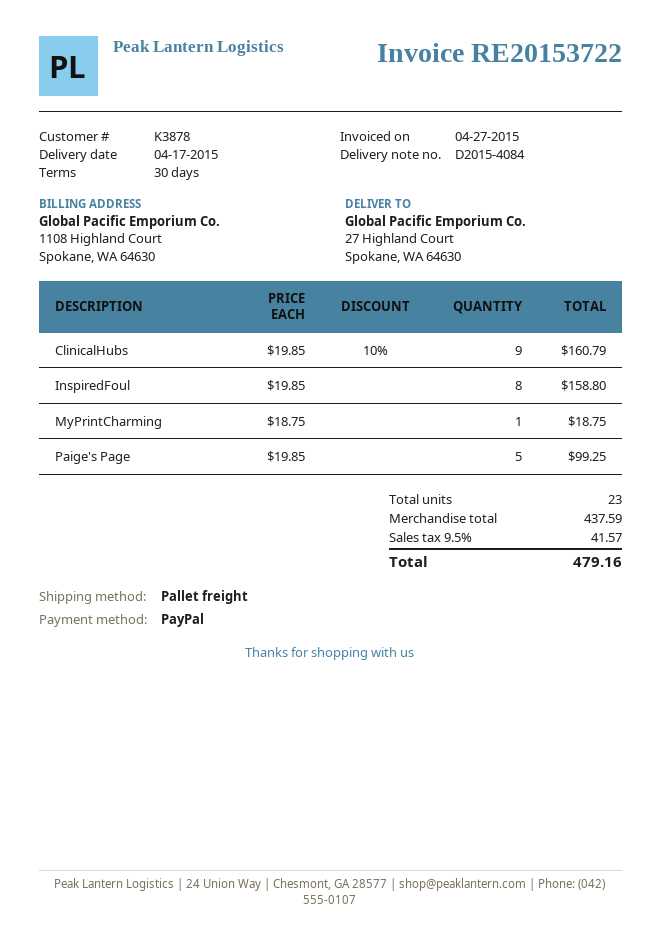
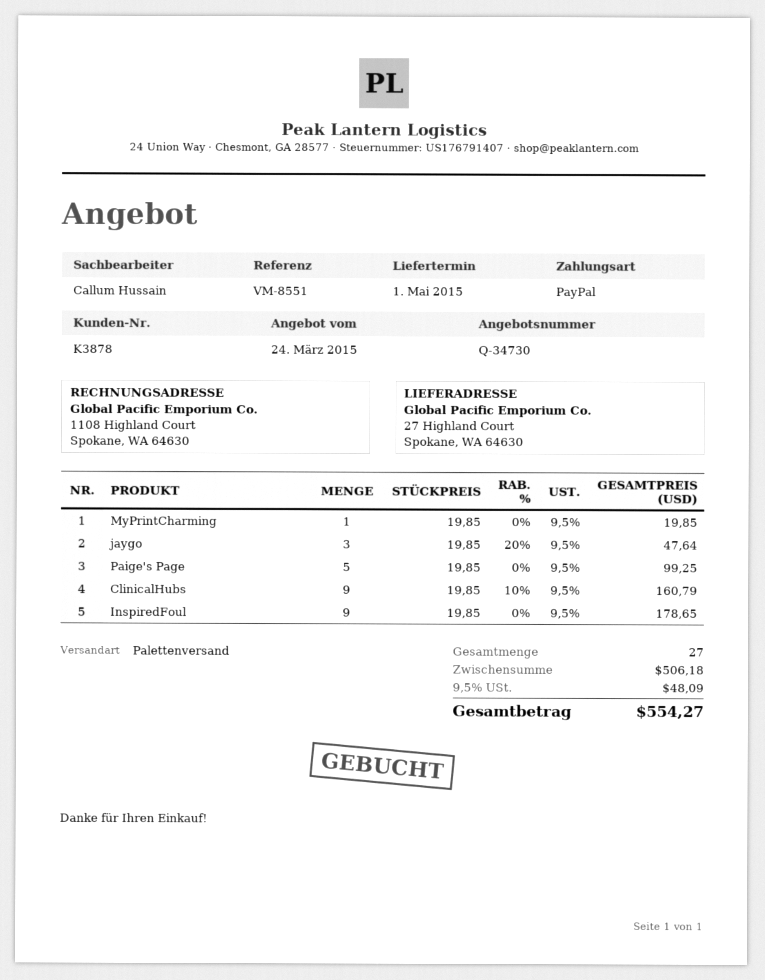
delivery date: 2015-04-17 -> 2015-05-01
InspiredFoul: 8 x 19.85 = 158.80 -> 9 x 19.85 = 178.65
MyPrintCharming: 1 x 18.75 = 18.75 -> 1 x 19.85 = 19.85
jaygo: none -> 3 x 19.85 - 20% = 47.64
total quantity: 23 -> 27
subtotal: 437.59 -> 506.18
tax: 9.5% = 41.57 -> 9.5% = 48.09
total: 479.16 -> 554.27

